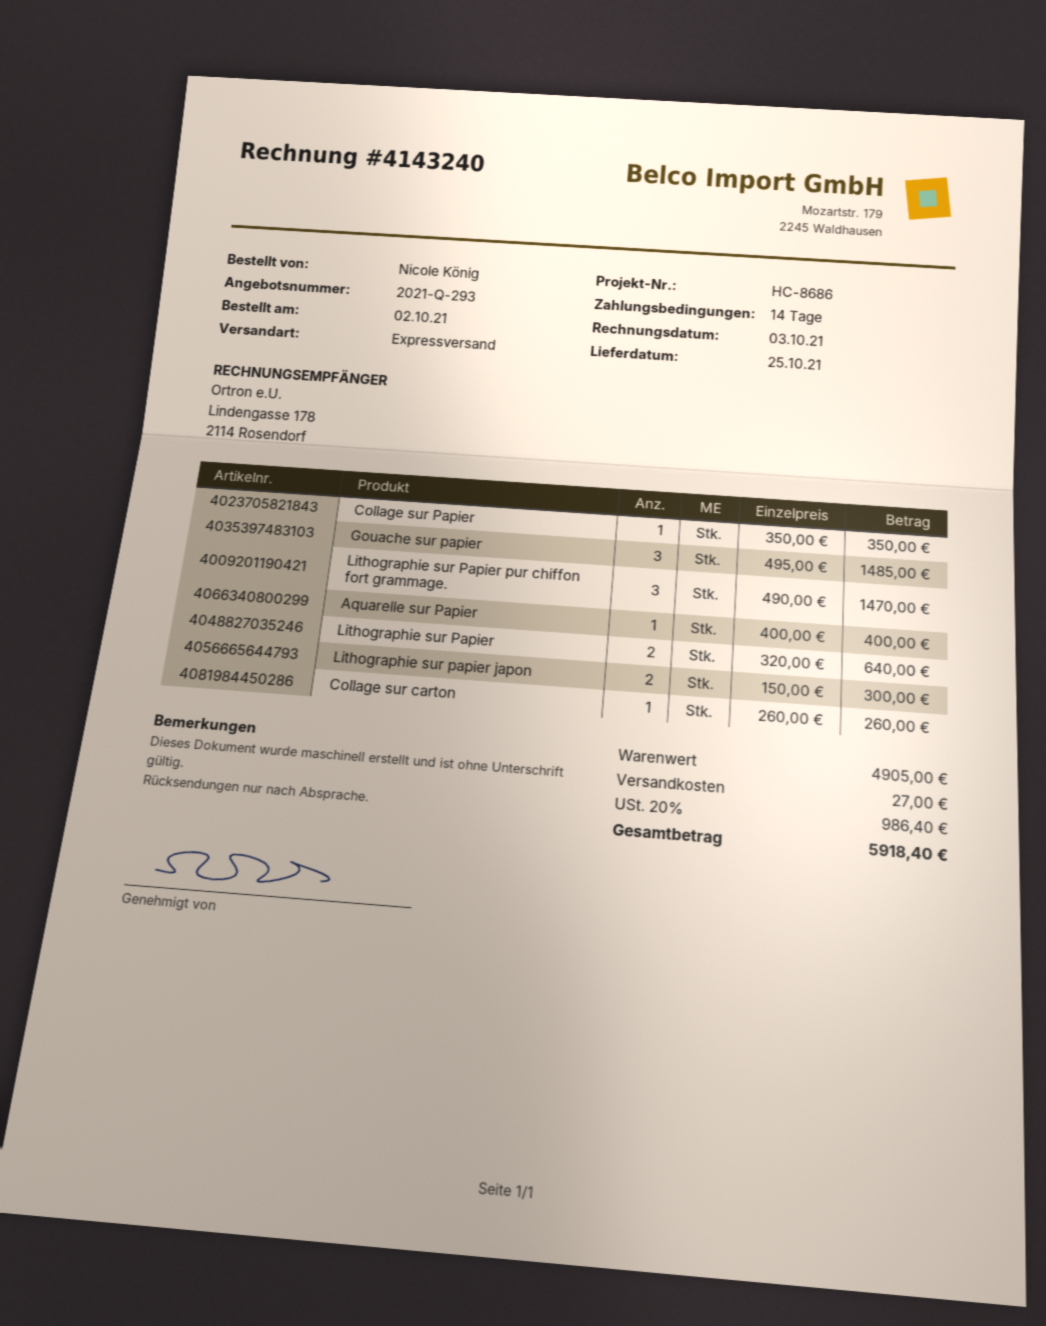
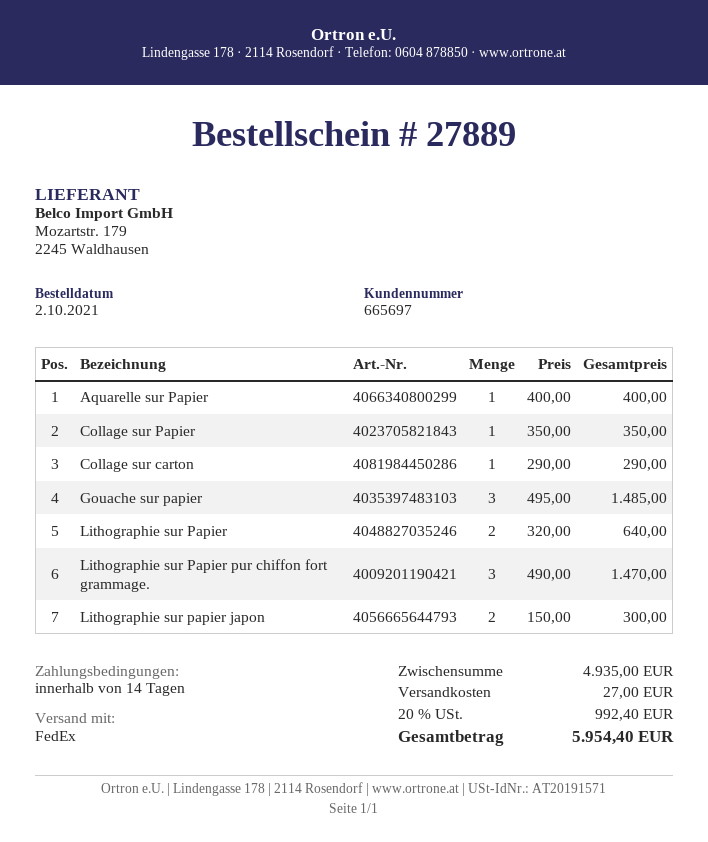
shipping method: express -> FedEx
Collage sur carton: 1 x 260.00 = 260.00 -> 1 x 290.00 = 290.00
subtotal: 4905.00 -> 4935.00
tax: 20% = 986.40 -> 20% = 992.40
total: 5918.40 -> 5954.40

